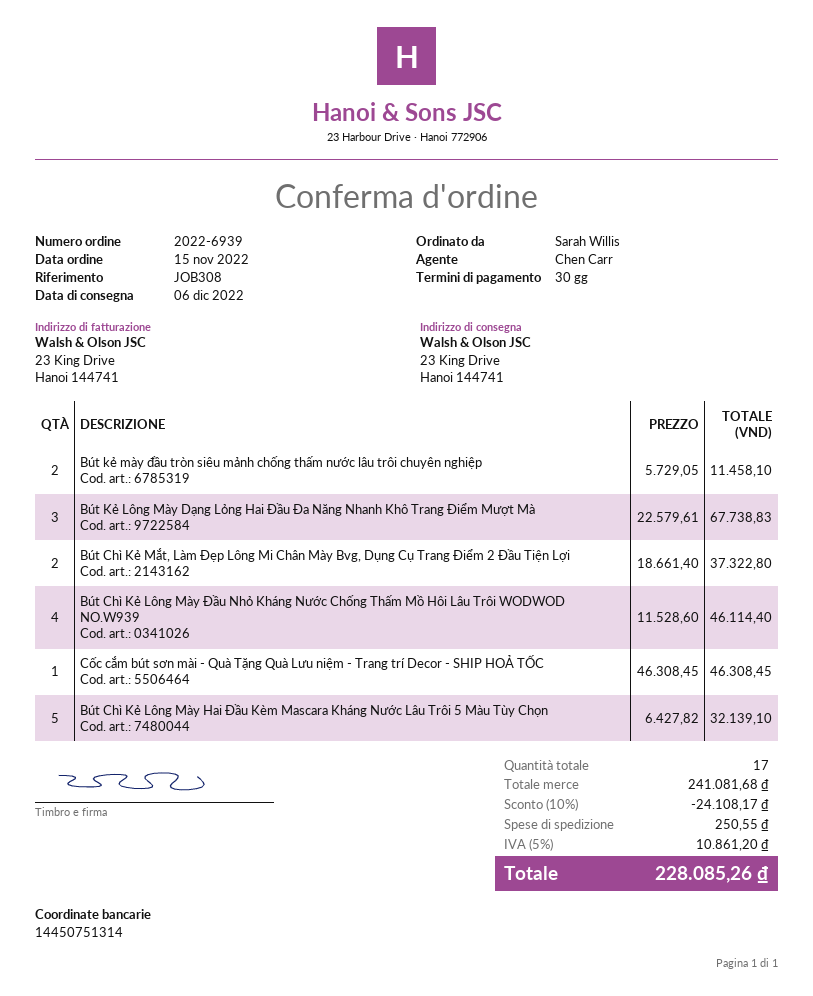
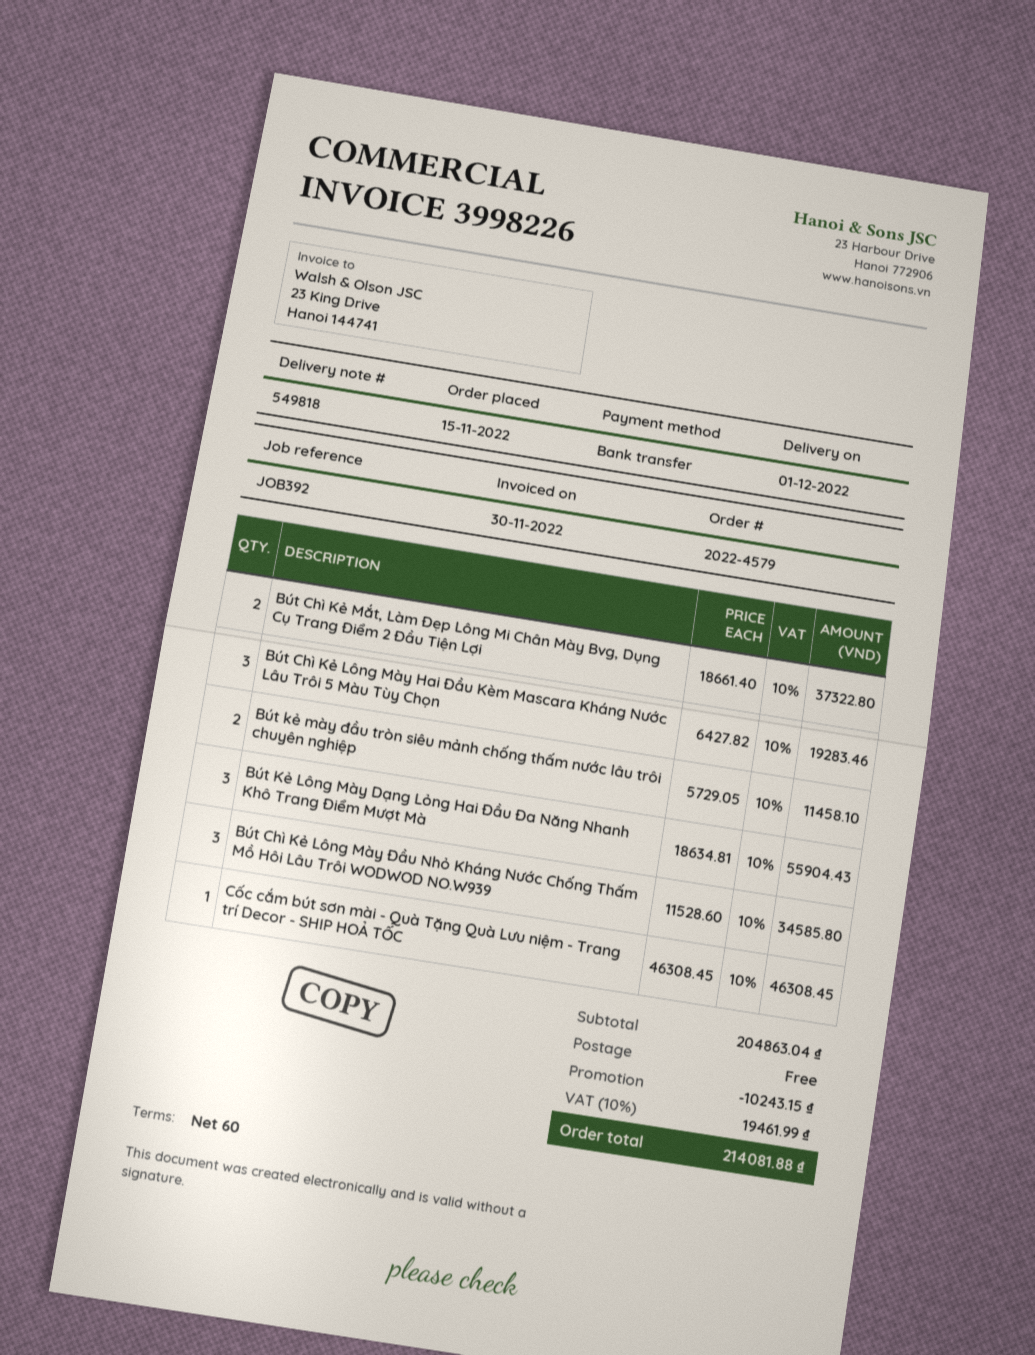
order number: 2022-6939 -> 2022-4579
delivery date: 2022-12-06 -> 2022-12-01
payment terms: 30 days -> 60 days
reference: JOB308 -> JOB392
Bút Kẻ Lông Mày Dạng Lỏng Hai Đầu Đa Năng Nhanh Khô Trang Điểm Mượt Mà: 3 x 22579.61 = 67738.83 -> 3 x 18634.81 = 55904.43
Bút Chì Kẻ Lông Mày Đầu Nhỏ Kháng Nước Chống Thấm Mồ Hôi Lâu Trôi WODWOD NO.W939: 4 x 11528.60 = 46114.40 -> 3 x 11528.60 = 34585.80
Bút Chì Kẻ Lông Mày Hai Đầu Kèm Mascara Kháng Nước Lâu Trôi 5 Màu Tùy Chọn: 5 x 6427.82 = 32139.10 -> 3 x 6427.82 = 19283.46
subtotal: 241081.68 -> 204863.04
discount: 24108.17 -> 10243.15
shipping: 250.55 -> 0.00
tax: 5% = 10861.20 -> 10% = 19461.99
total: 228085.26 -> 214081.88

